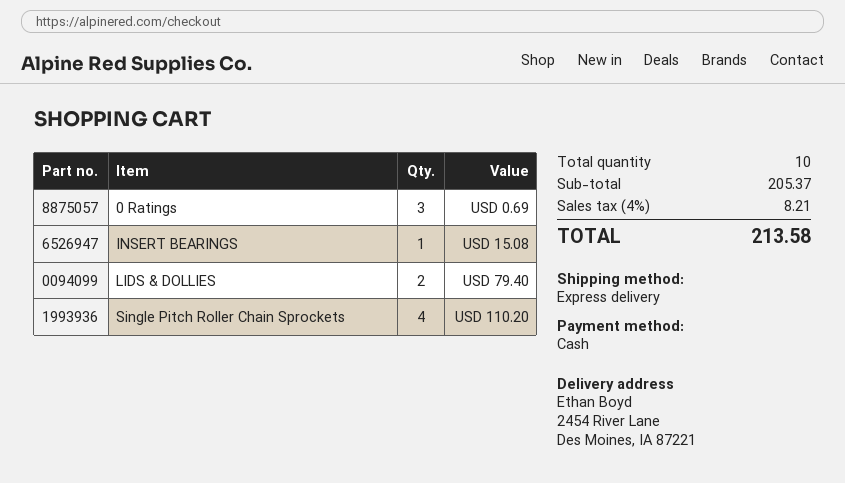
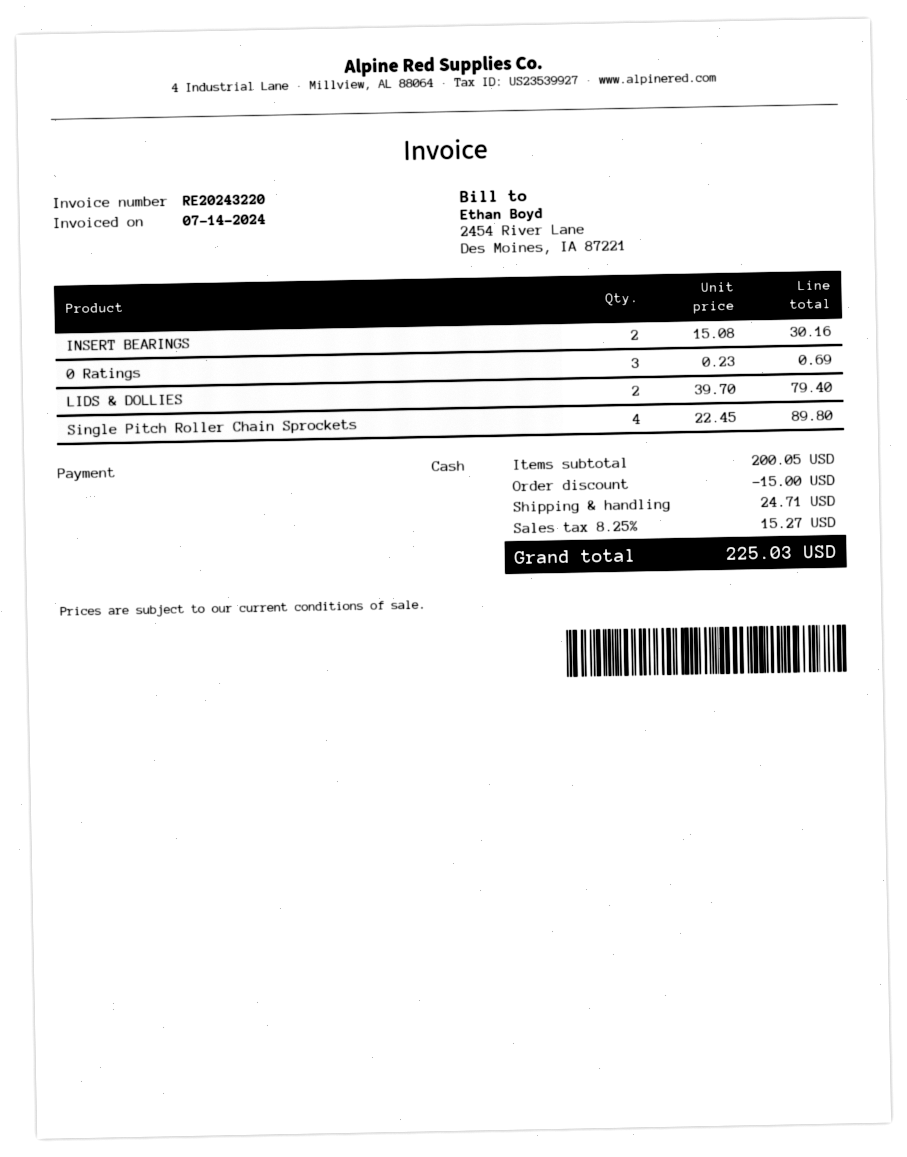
INSERT BEARINGS: 1 for 15.08 -> 2 for 30.16
Single Pitch Roller Chain Sprockets: 4 for 110.20 -> 4 for 89.80
subtotal: 205.37 -> 200.05
discount: none -> 15.00
shipping: none -> 24.71
tax: 4% = 8.21 -> 8.25% = 15.27
total: 213.58 -> 225.03

